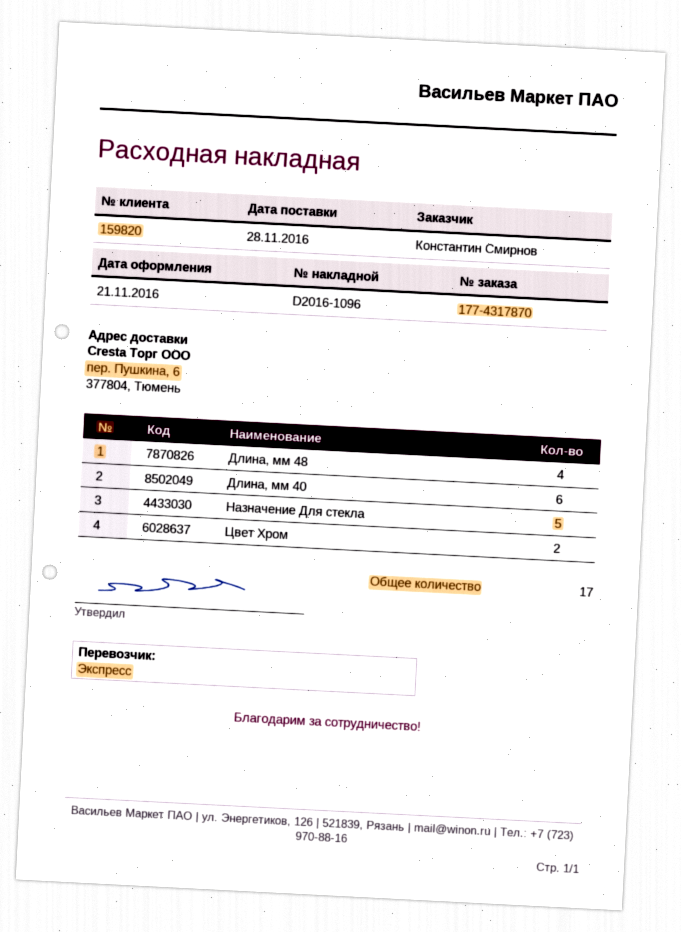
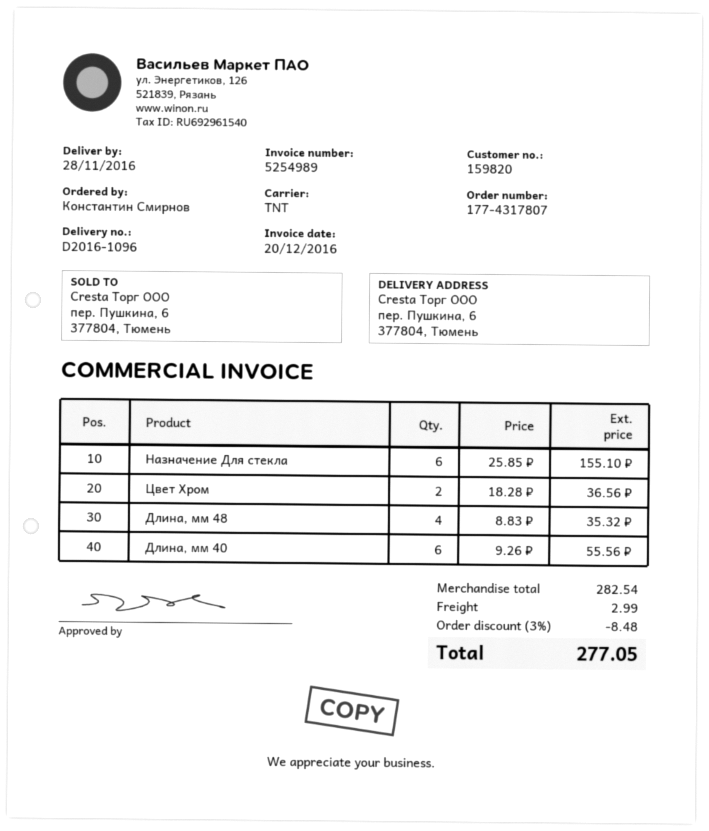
order number: 177-4317870 -> 177-4317807
shipping method: express -> TNT
Назначение Для стекла: 5 -> 6

